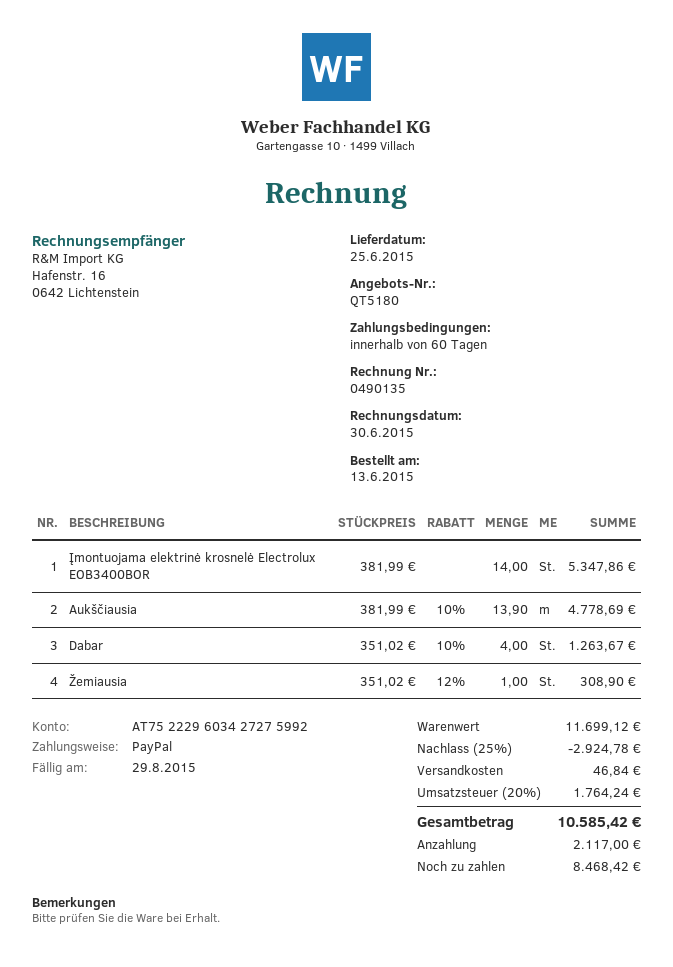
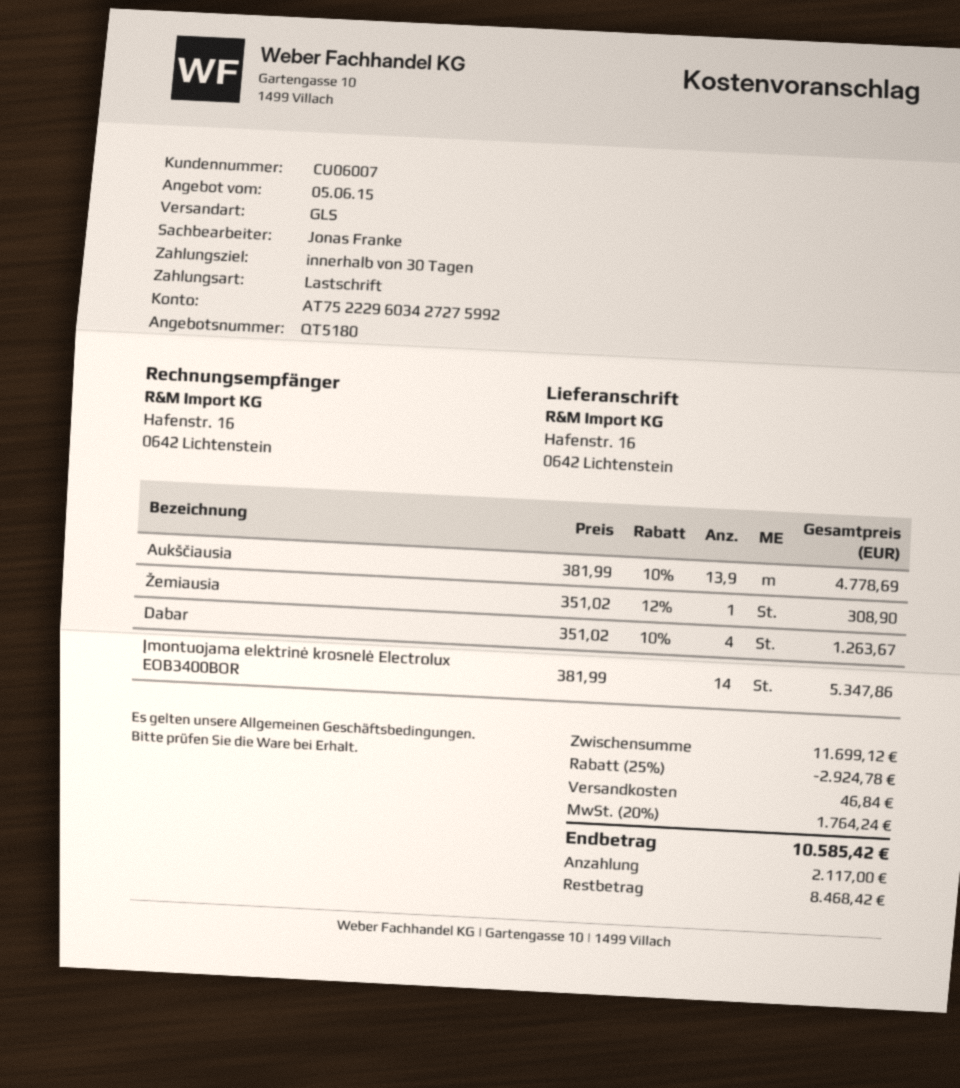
payment terms: 60 days -> 30 days
payment method: PayPal -> direct debit

